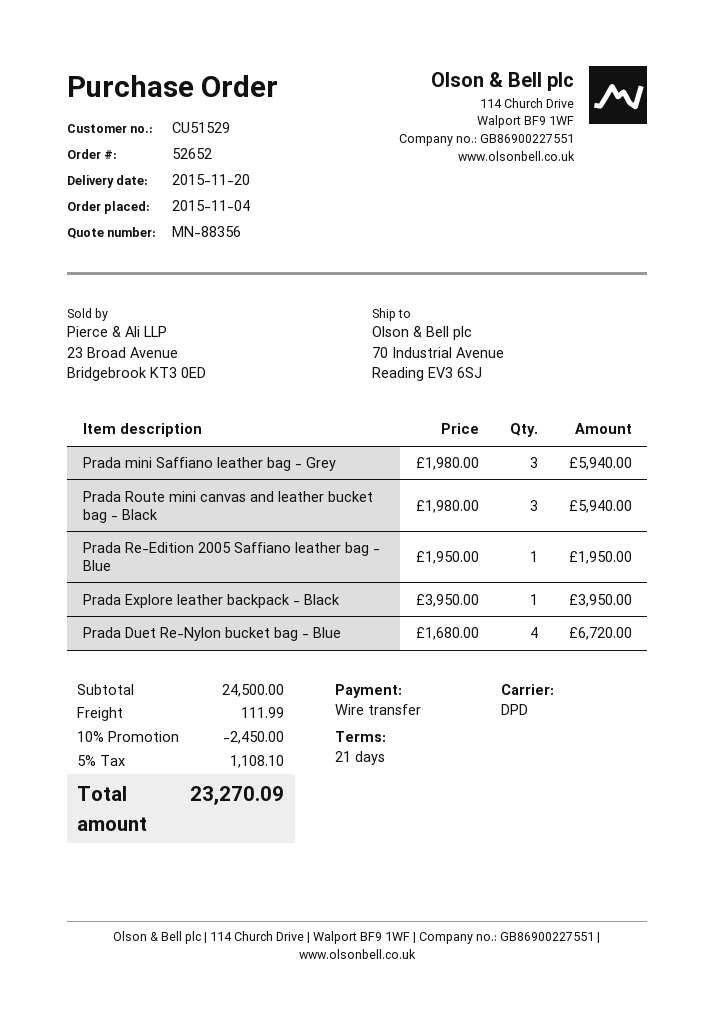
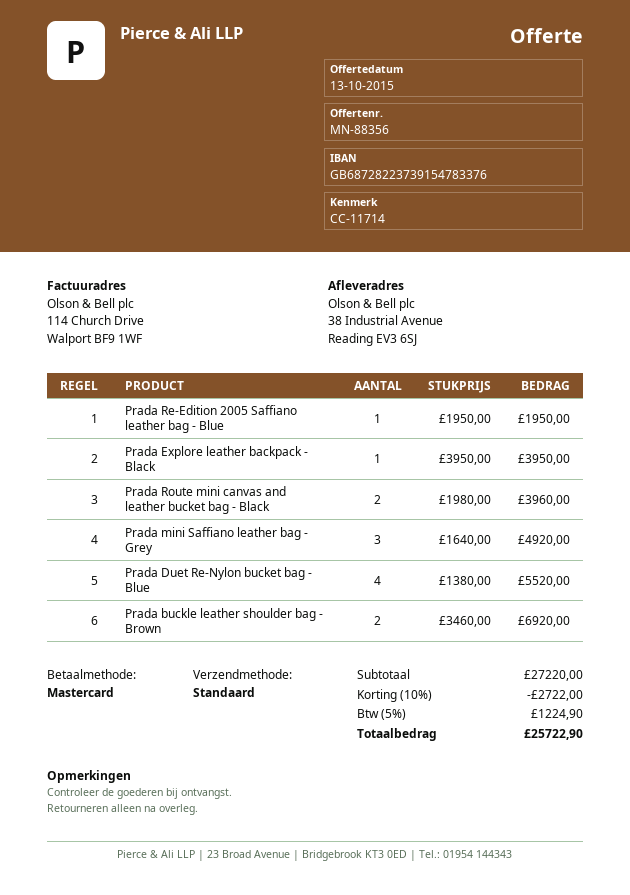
payment method: bank transfer -> Mastercard
shipping method: DPD -> standard
ship to: 70 Industrial Avenue, Reading EV3 6SJ -> 38 Industrial Avenue, Reading EV3 6SJ
Prada mini Saffiano leather bag - Grey: 3 x 1980.00 = 5940.00 -> 3 x 1640.00 = 4920.00
Prada Route mini canvas and leather bucket bag - Black: 3 x 1980.00 = 5940.00 -> 2 x 1980.00 = 3960.00
Prada Duet Re-Nylon bucket bag - Blue: 4 x 1680.00 = 6720.00 -> 4 x 1380.00 = 5520.00
Prada buckle leather shoulder bag - Brown: none -> 2 x 3460.00 = 6920.00
subtotal: 24500.00 -> 27220.00
discount: 10% = 2450.00 -> 10% = 2722.00
shipping: 111.99 -> none
tax: 5% = 1108.10 -> 5% = 1224.90
total: 23270.09 -> 25722.90

